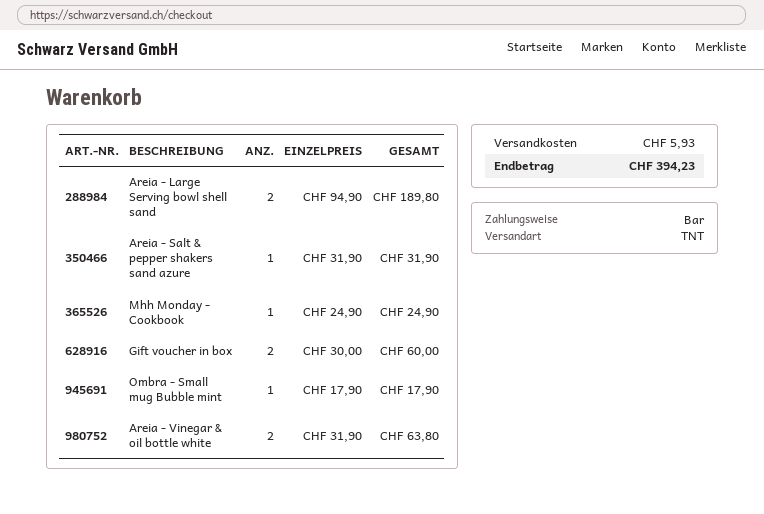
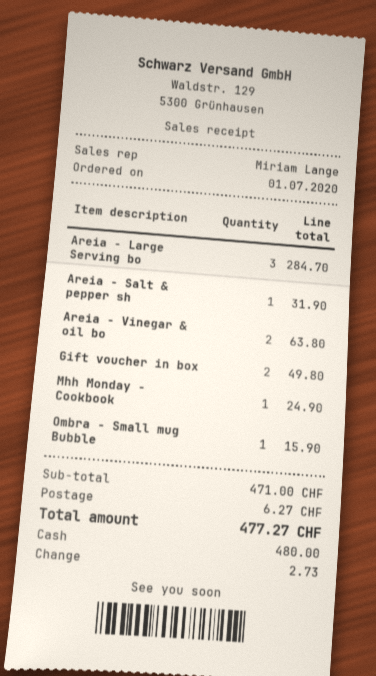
Areia - Large Serving bowl shell sand: 2 for 189.80 -> 3 for 284.70
Gift voucher in box: 2 for 60.00 -> 2 for 49.80
Ombra - Small mug Bubble mint: 1 for 17.90 -> 1 for 15.90
shipping: 5.93 -> 6.27
total: 394.23 -> 477.27

